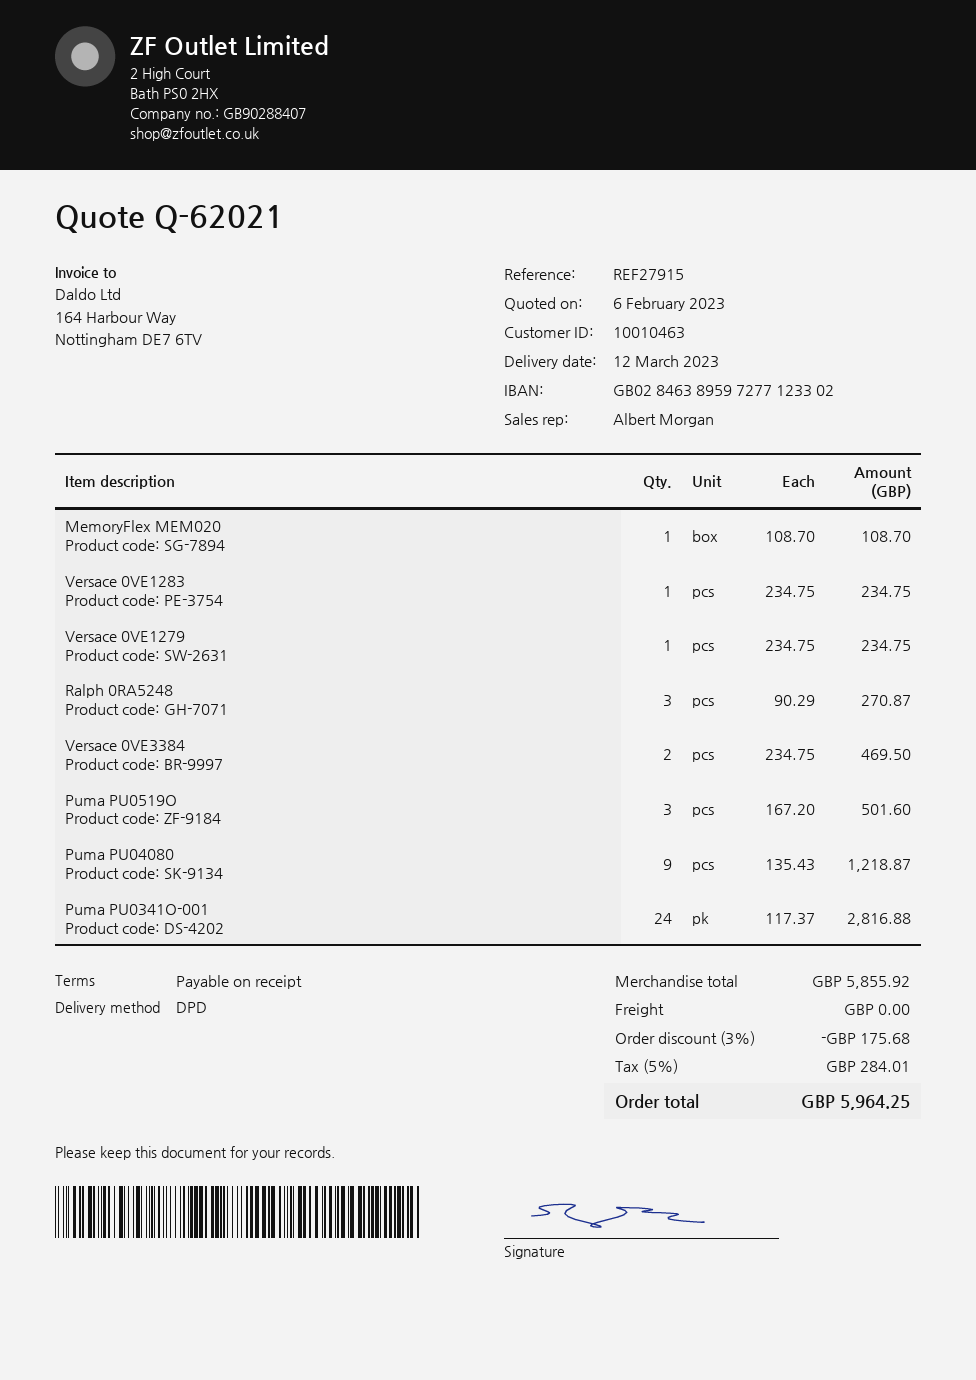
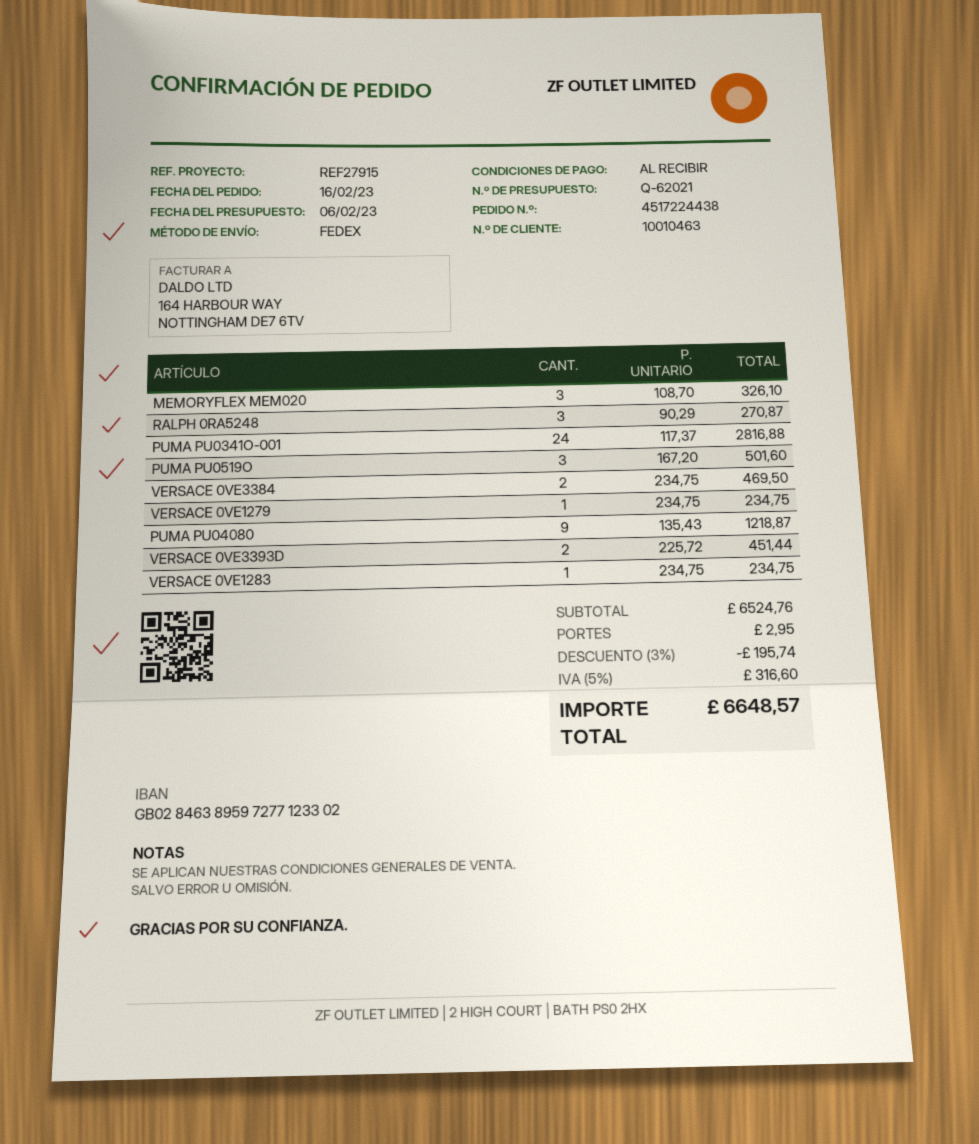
shipping method: DPD -> FedEx
MemoryFlex MEM020: 1 x 108.70 = 108.70 -> 3 x 108.70 = 326.10
VERSACE 0VE3393D: none -> 2 x 225.72 = 451.44
subtotal: 5855.92 -> 6524.76
discount: 3% = 175.68 -> 3% = 195.74
shipping: 0.00 -> 2.95
tax: 5% = 284.01 -> 5% = 316.60
total: 5964.25 -> 6648.57

